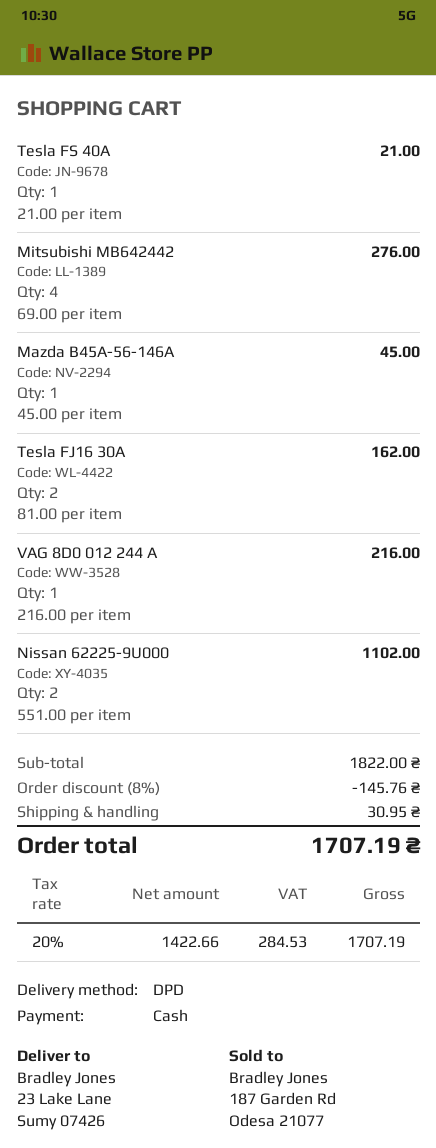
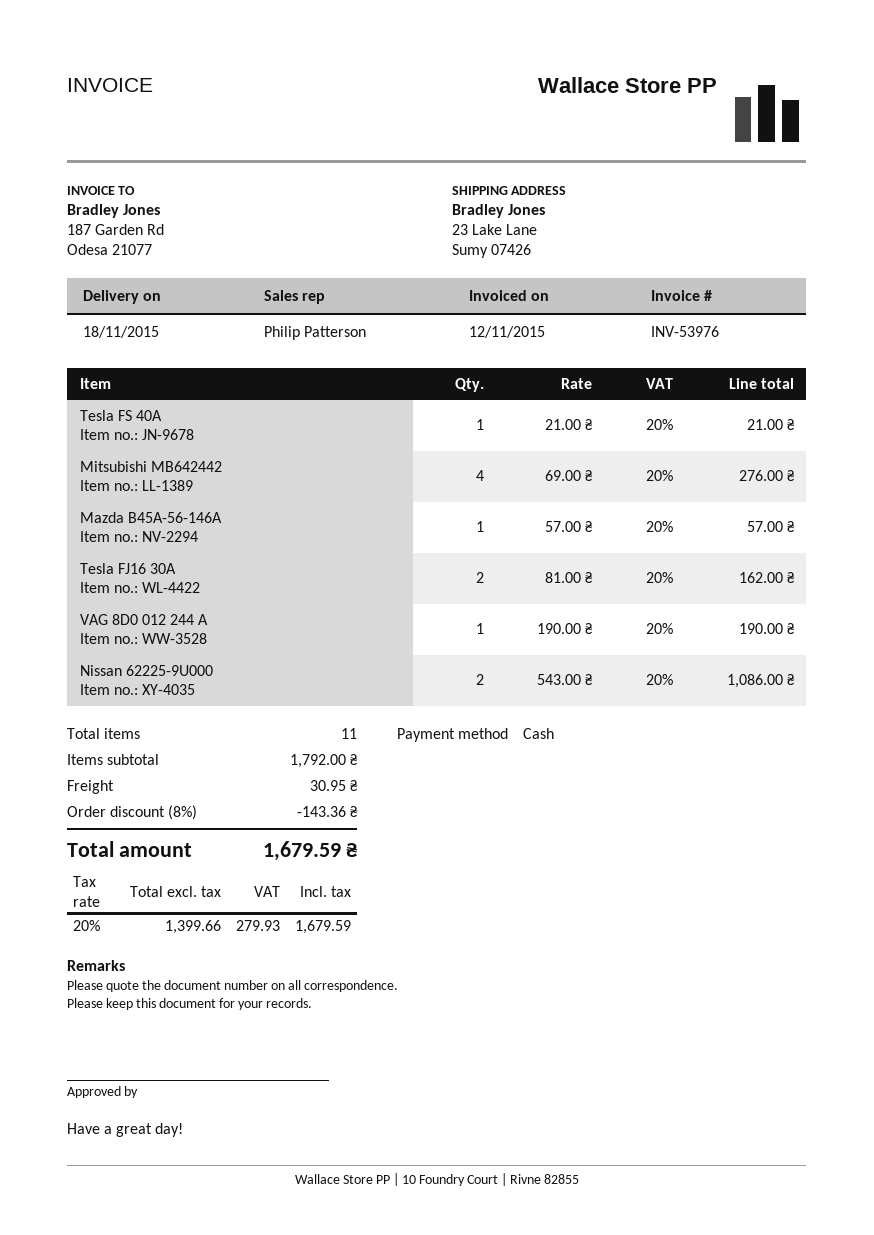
Mazda B45A-56-146A: 1 x 45.00 = 45.00 -> 1 x 57.00 = 57.00
VAG 8D0 012 244 A: 1 x 216.00 = 216.00 -> 1 x 190.00 = 190.00
Nissan 62225-9U000: 2 x 551.00 = 1102.00 -> 2 x 543.00 = 1086.00
subtotal: 1822.00 -> 1792.00
discount: 8% = 145.76 -> 8% = 143.36
net: 1422.66 -> 1399.66
tax: 20% = 284.53 -> 20% = 279.93
total: 1707.19 -> 1679.59

